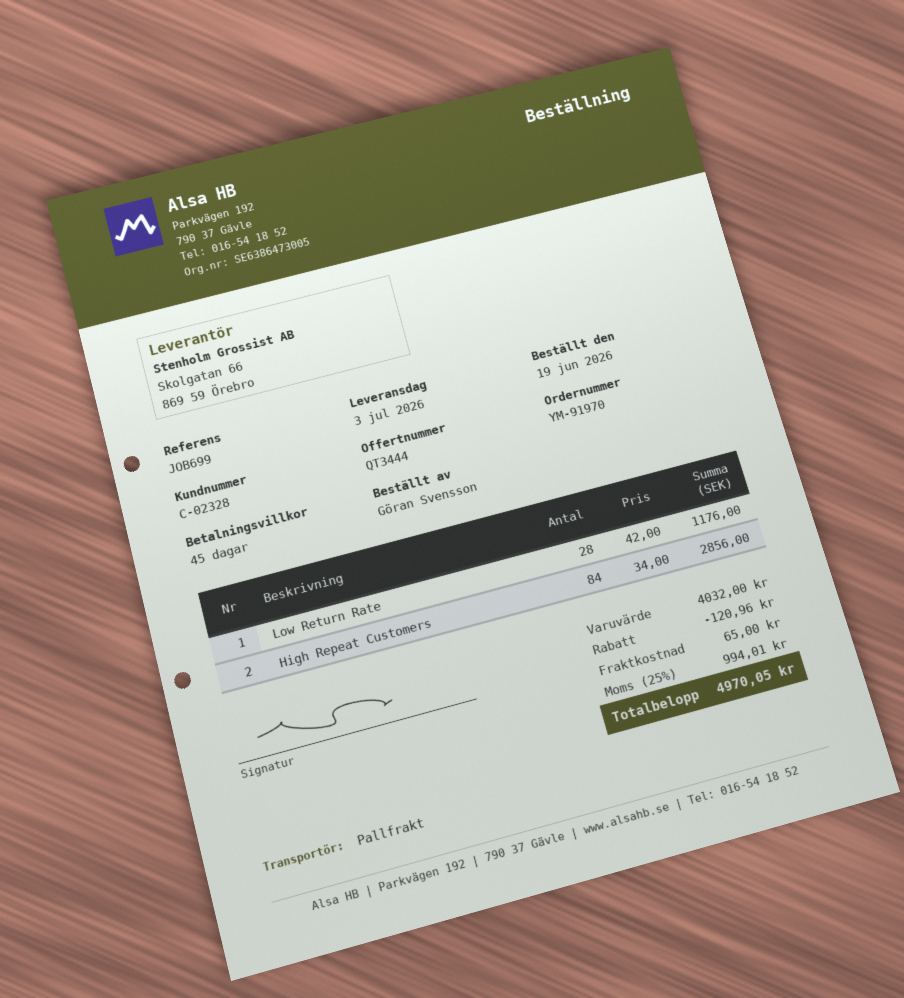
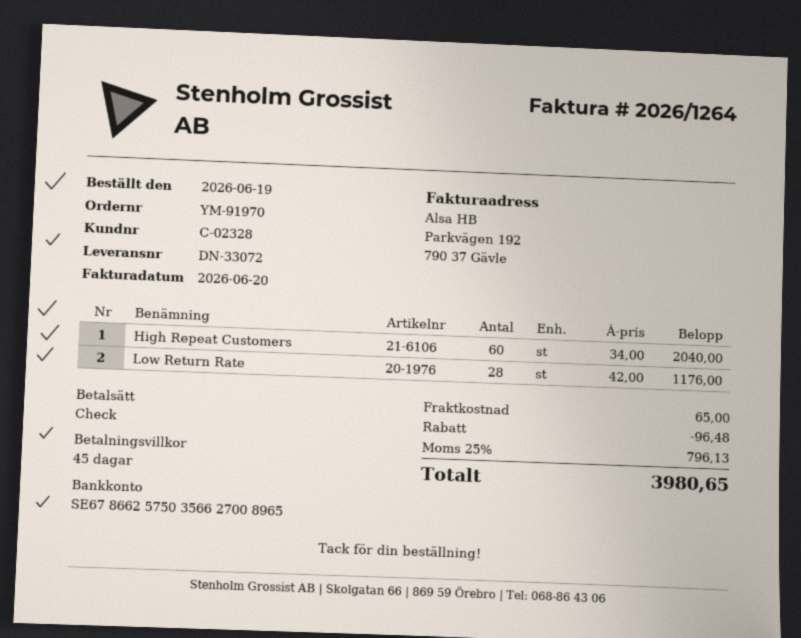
High Repeat Customers: 84 x 34.00 = 2856.00 -> 60 x 34.00 = 2040.00
discount: 120.96 -> 96.48
tax: 25% = 994.01 -> 25% = 796.13
total: 4970.05 -> 3980.65

